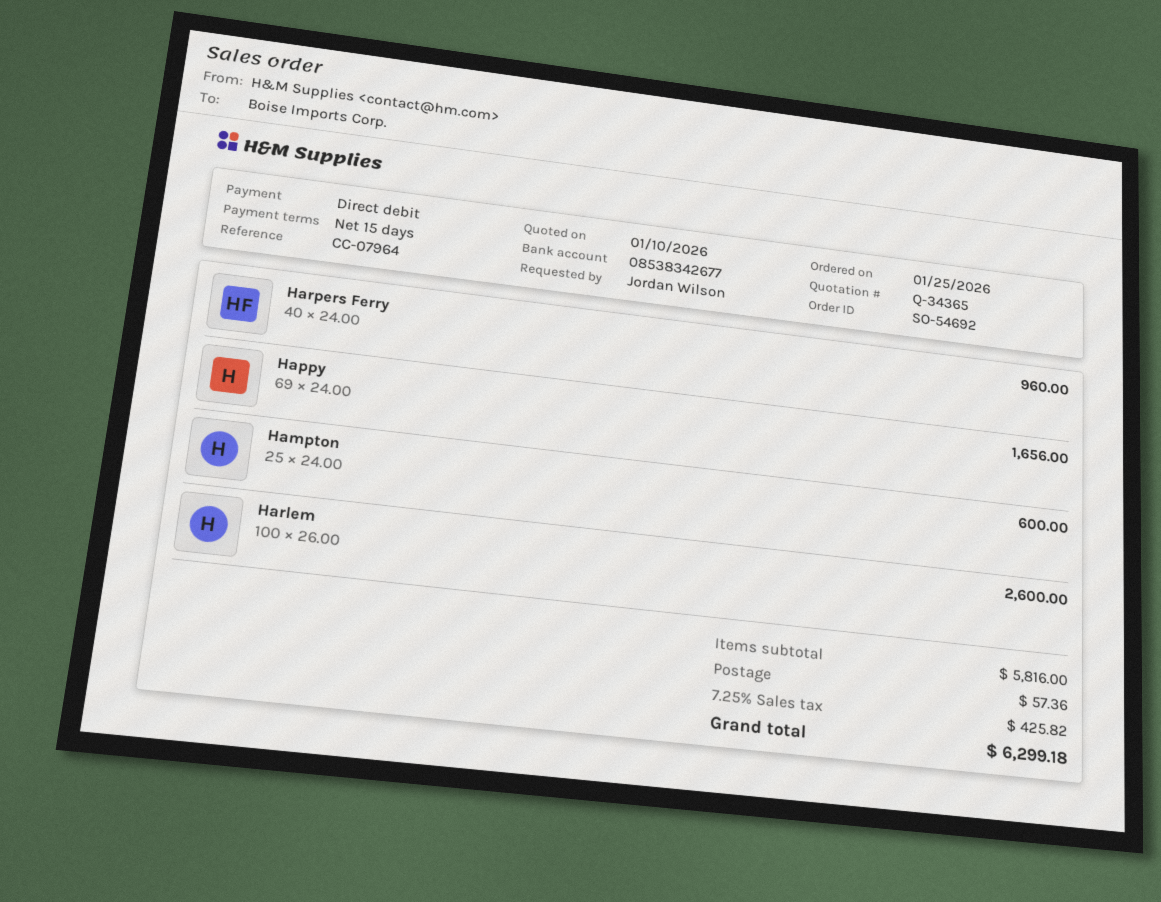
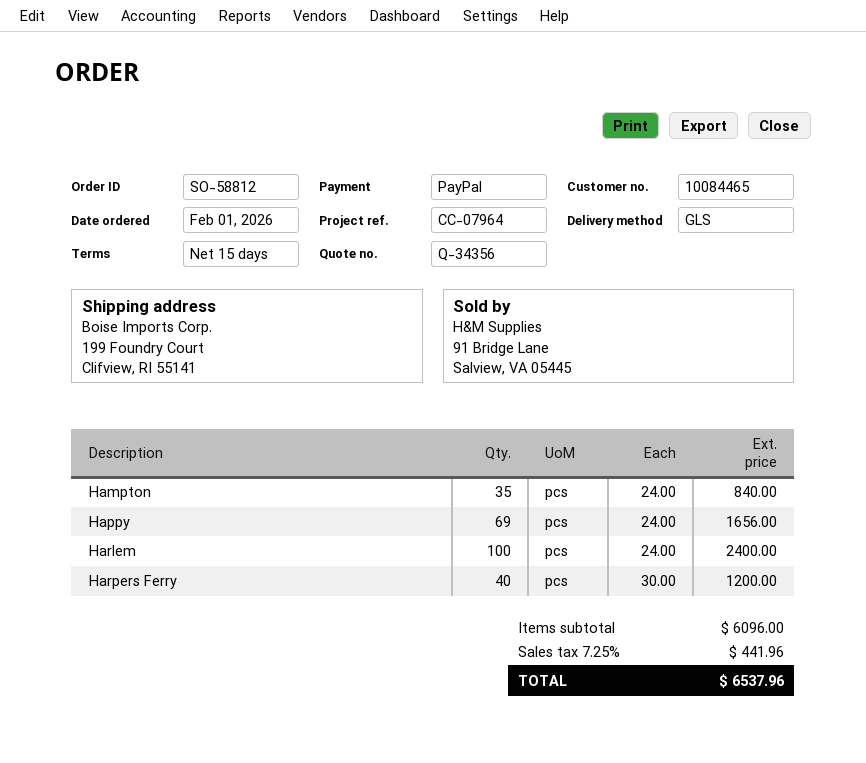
quote number: Q-34365 -> Q-34356
order number: SO-54692 -> SO-58812
order date: 2026-01-25 -> 2026-02-01
payment method: direct debit -> PayPal
Harpers Ferry: 40 x 24.00 = 960.00 -> 40 x 30.00 = 1200.00
Hampton: 25 x 24.00 = 600.00 -> 35 x 24.00 = 840.00
Harlem: 100 x 26.00 = 2600.00 -> 100 x 24.00 = 2400.00
subtotal: 5816.00 -> 6096.00
shipping: 57.36 -> none
tax: 7.25% = 425.82 -> 7.25% = 441.96
total: 6299.18 -> 6537.96

